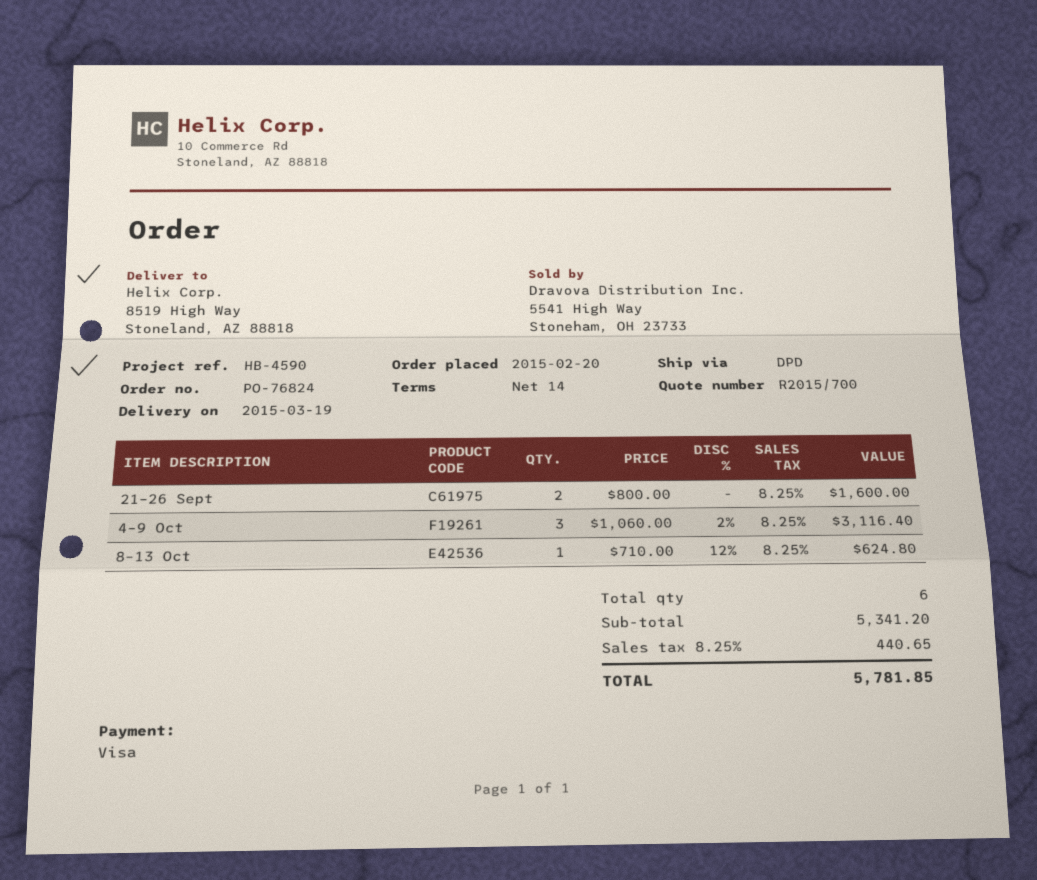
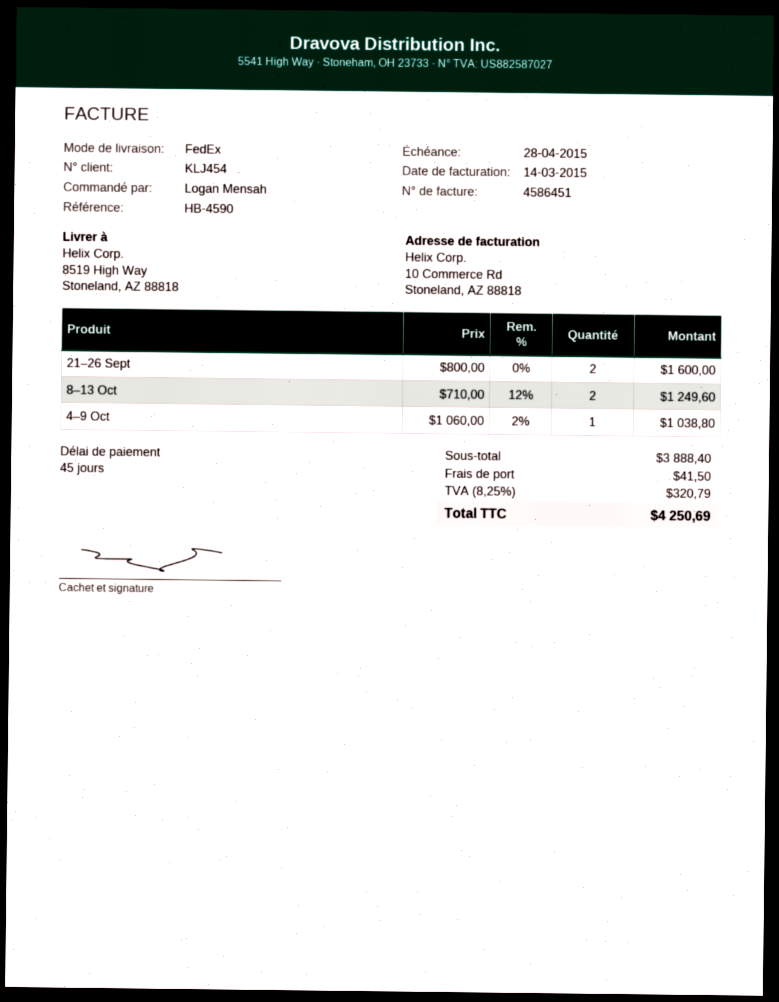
payment terms: 14 days -> 45 days
shipping method: DPD -> FedEx
4–9 Oct: 3 x 1060.00 - 2% = 3116.40 -> 1 x 1060.00 - 2% = 1038.80
8–13 Oct: 1 x 710.00 - 12% = 624.80 -> 2 x 710.00 - 12% = 1249.60
subtotal: 5341.20 -> 3888.40
shipping: none -> 41.50
tax: 8.25% = 440.65 -> 8.25% = 320.79
total: 5781.85 -> 4250.69

